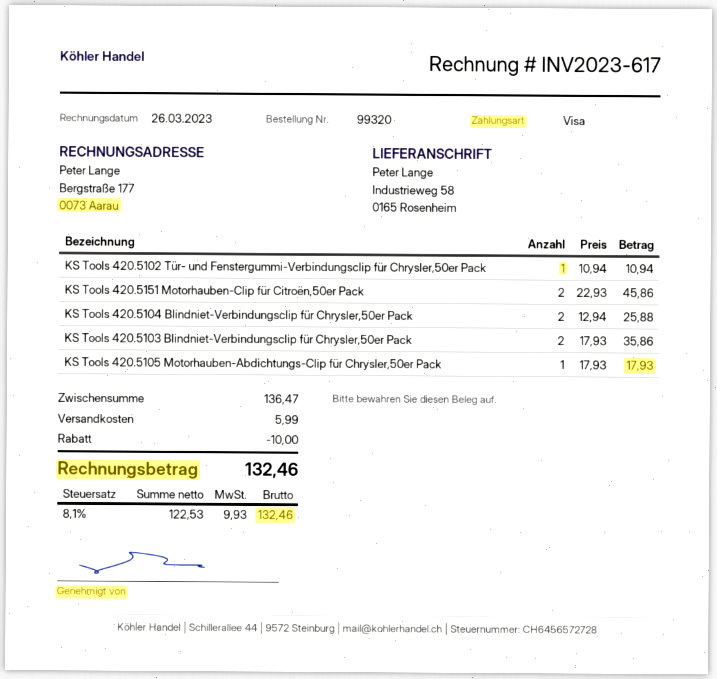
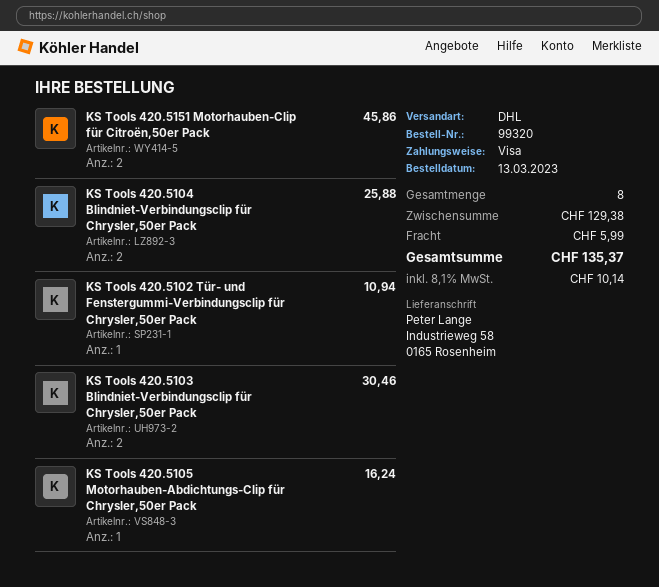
KS Tools 420.5103 Blindniet-Verbindungsclip für Chrysler,50er Pack: 2 for 35.86 -> 2 for 30.46
KS Tools 420.5105 Motorhauben-Abdichtungs-Clip für Chrysler,50er Pack: 1 for 17.93 -> 1 for 16.24
subtotal: 136.47 -> 129.38
discount: 10.00 -> none
tax: 8.1% = 9.93 -> 8.1% = 10.14
total: 132.46 -> 135.37

